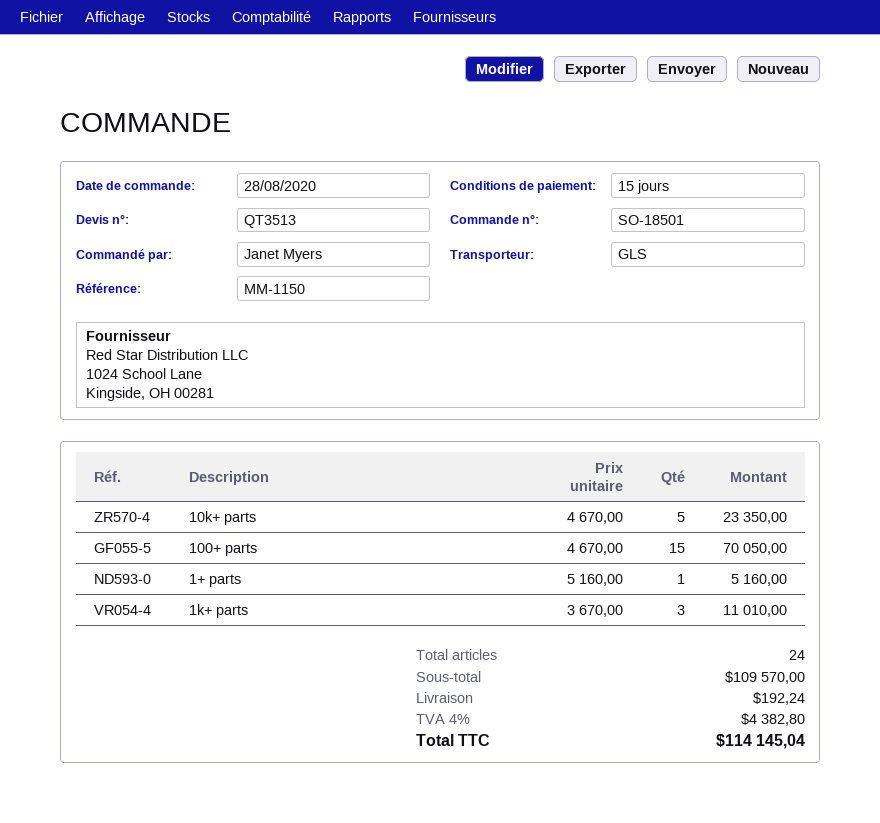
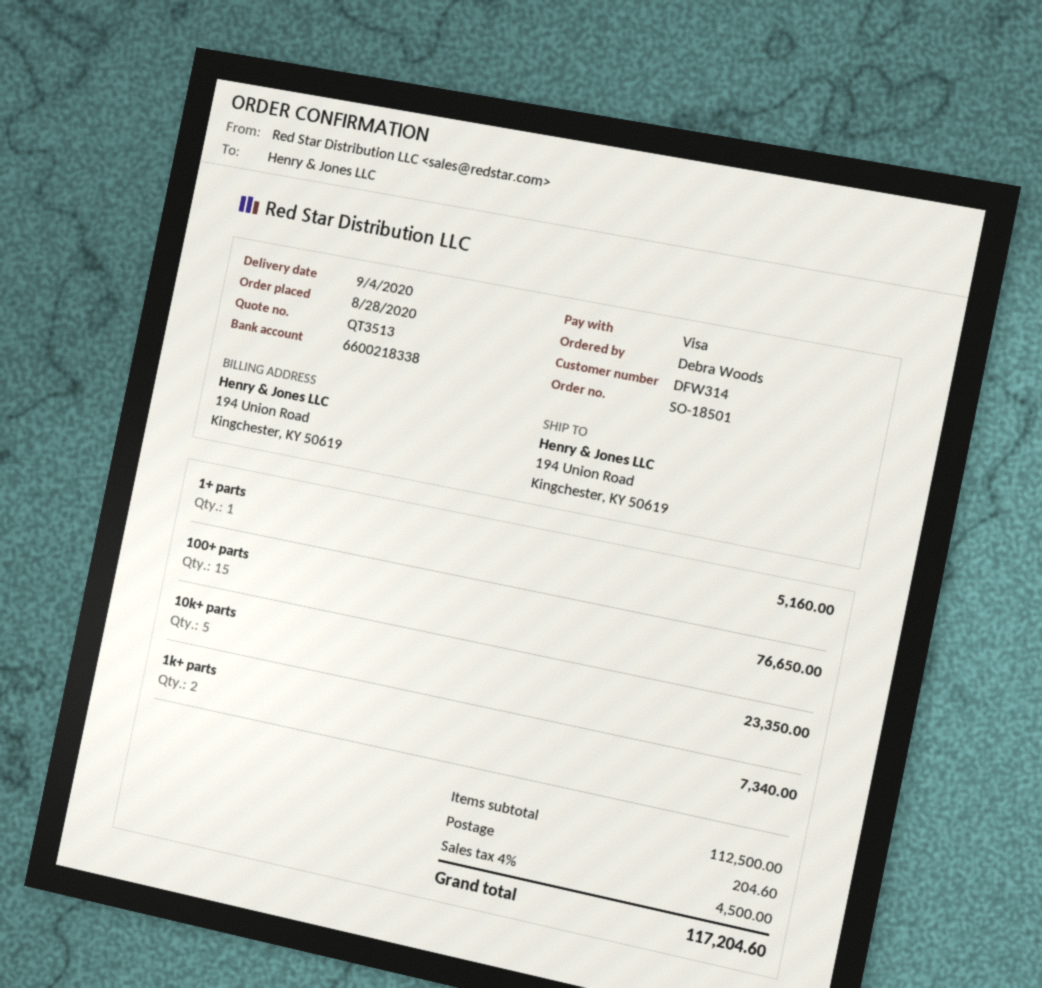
ordered by: Janet Myers -> Debra Woods
100+ parts: 15 for 70050.00 -> 15 for 76650.00
1k+ parts: 3 for 11010.00 -> 2 for 7340.00
subtotal: 109570.00 -> 112500.00
shipping: 192.24 -> 204.60
tax: 4% = 4382.80 -> 4% = 4500.00
total: 114145.04 -> 117204.60

